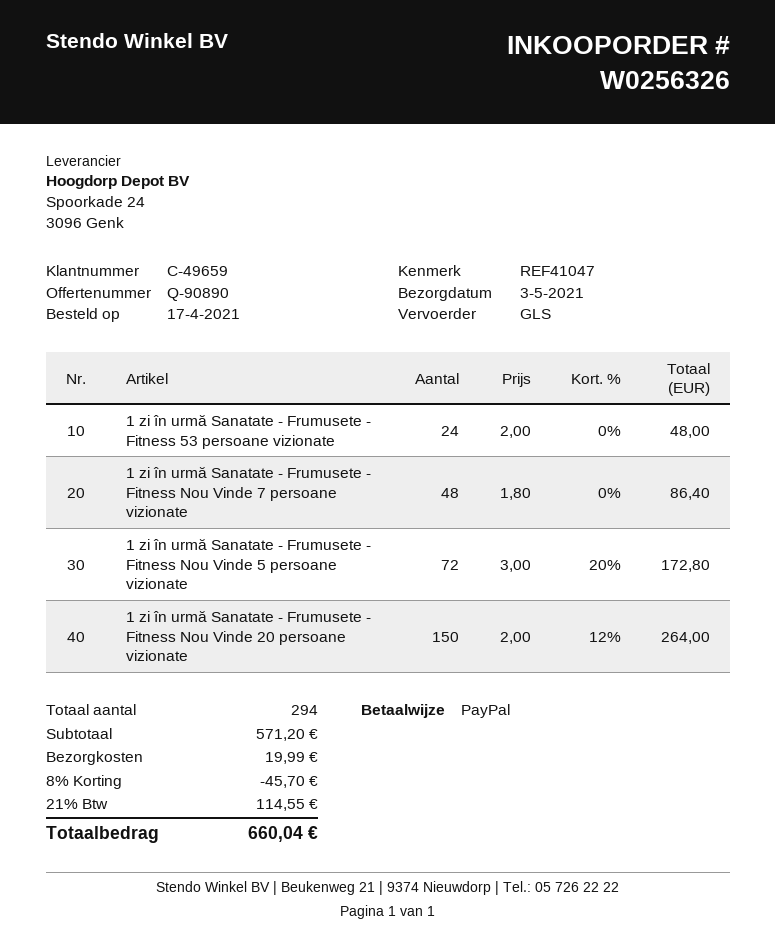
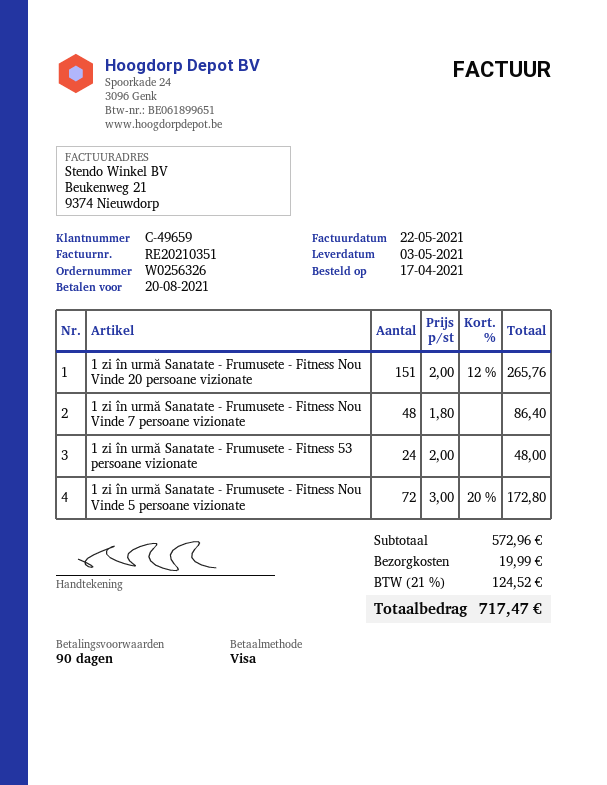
payment method: PayPal -> Visa
1 zi în urmă Sanatate - Frumusete - Fitness Nou Vinde 20 persoane vizionate: 150 x 2.00 - 12% = 264.00 -> 151 x 2.00 - 12% = 265.76
subtotal: 571.20 -> 572.96
discount: 8% = 45.70 -> none
tax: 21% = 114.55 -> 21% = 124.52
total: 660.04 -> 717.47

